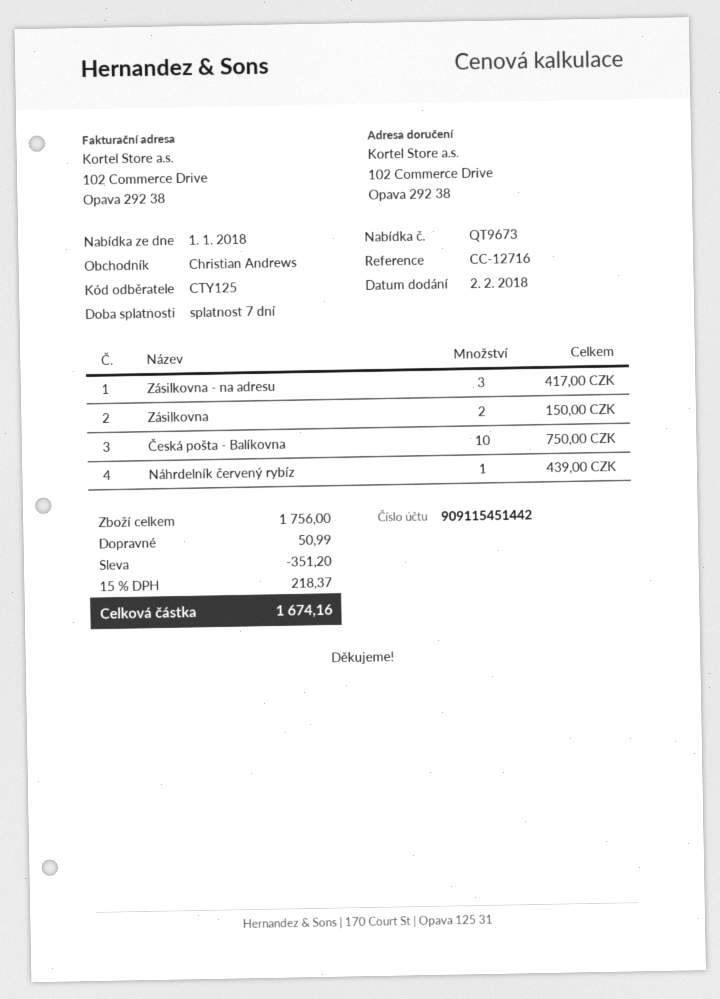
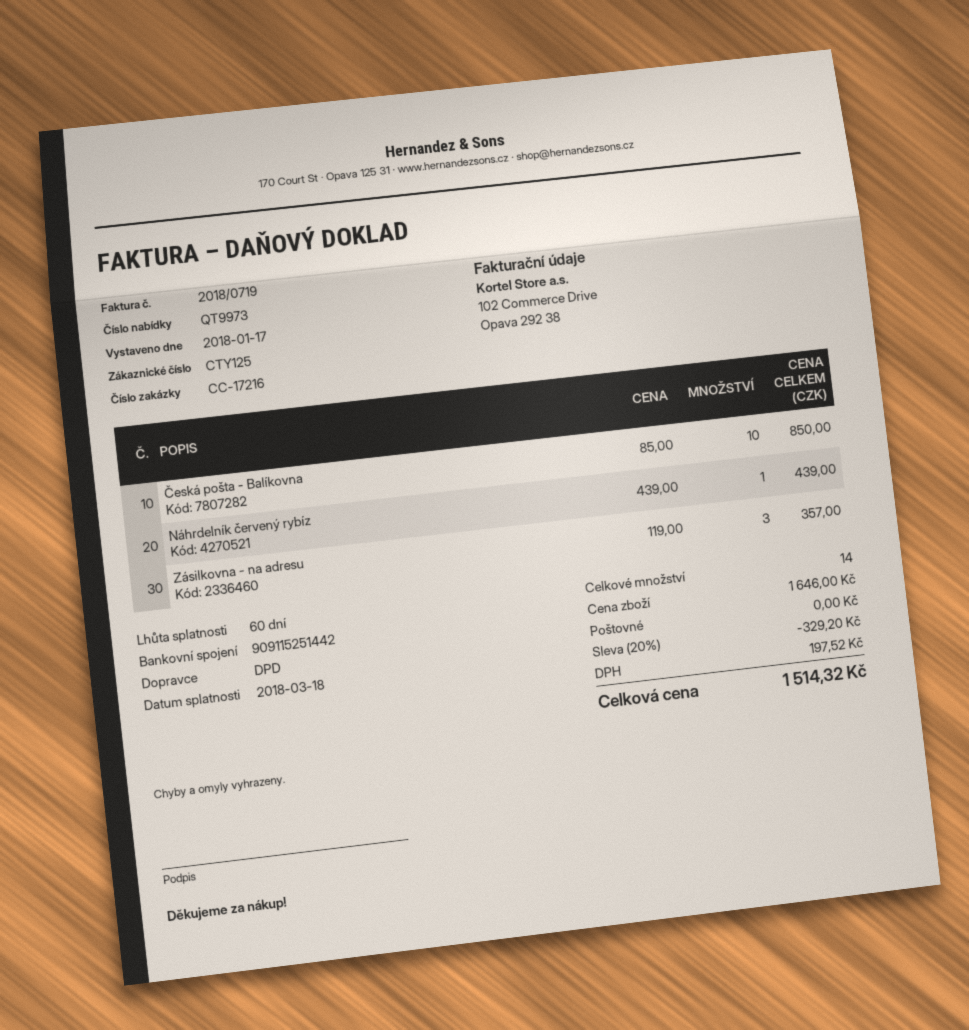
quote number: QT9673 -> QT9973
payment terms: 7 days -> 60 days
reference: CC-12716 -> CC-17216
bank account: 909115451442 -> 909115251442
Zásilkovna - na adresu: 3 for 417.00 -> 3 for 357.00
Zásilkovna: 2 for 150.00 -> none
Česká pošta - Balíkovna: 10 for 750.00 -> 10 for 850.00
subtotal: 1756.00 -> 1646.00
discount: 351.20 -> 329.20
shipping: 50.99 -> 0.00
tax: 218.37 -> 197.52
total: 1674.16 -> 1514.32

